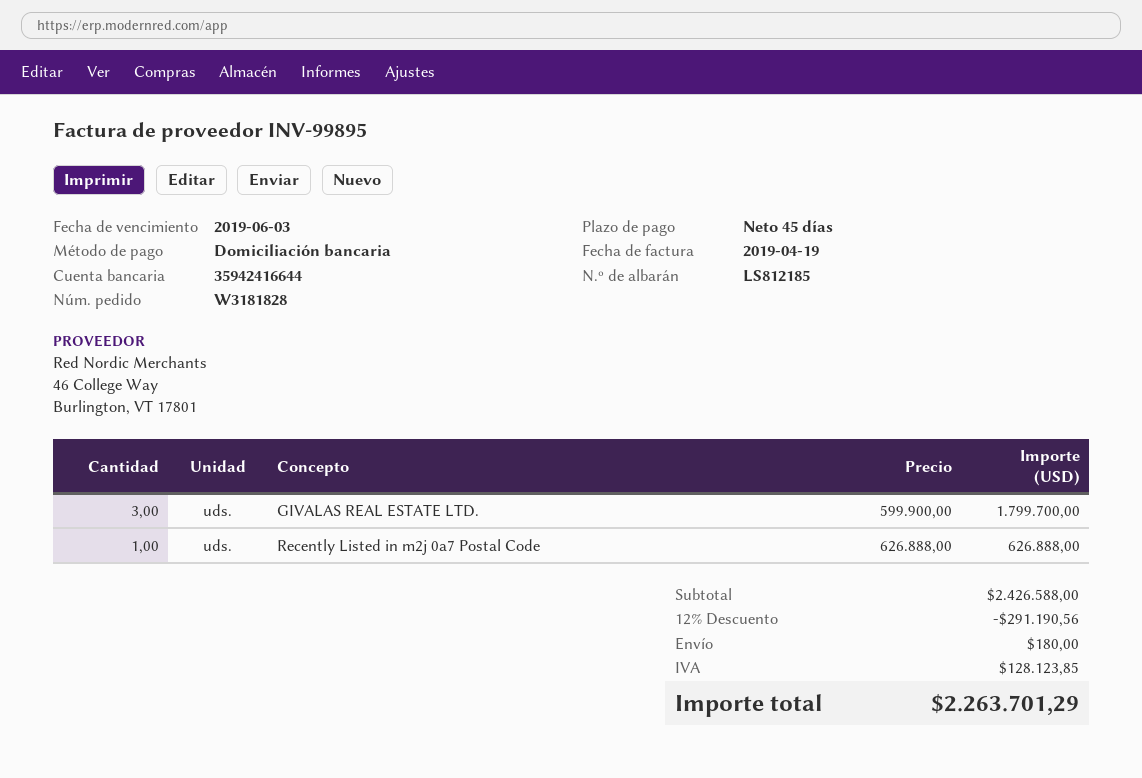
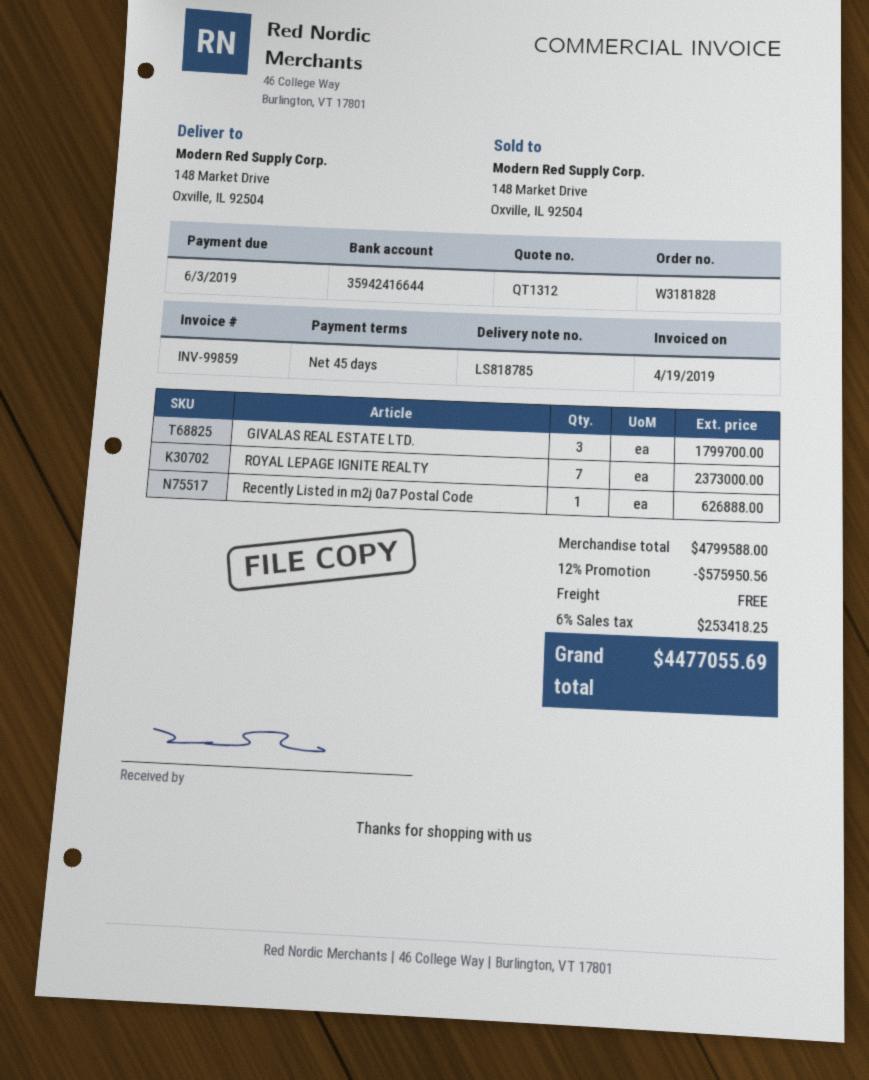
delivery note number: LS812185 -> LS818785
invoice number: INV-99895 -> INV-99859
ROYAL LEPAGE IGNITE REALTY: none -> 7 for 2373000.00
subtotal: 2426588.00 -> 4799588.00
discount: 12% = 291190.56 -> 12% = 575950.56
shipping: 180.00 -> 0.00
tax: 128123.85 -> 253418.25
total: 2263701.29 -> 4477055.69

